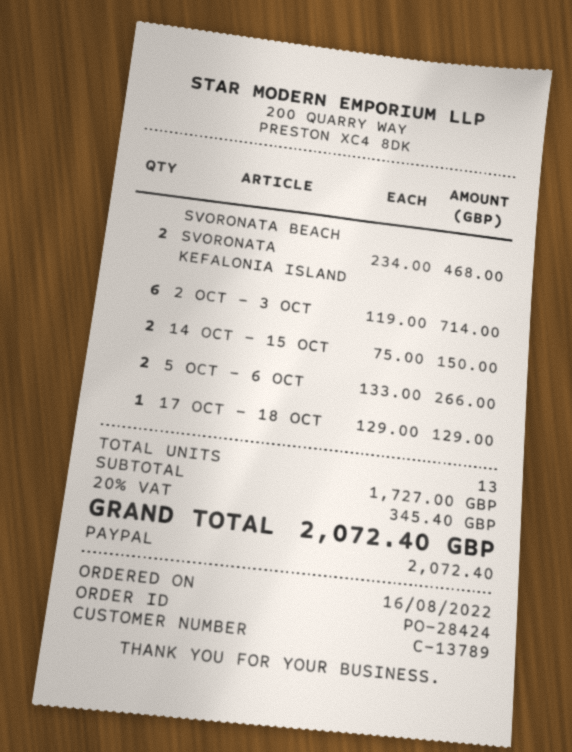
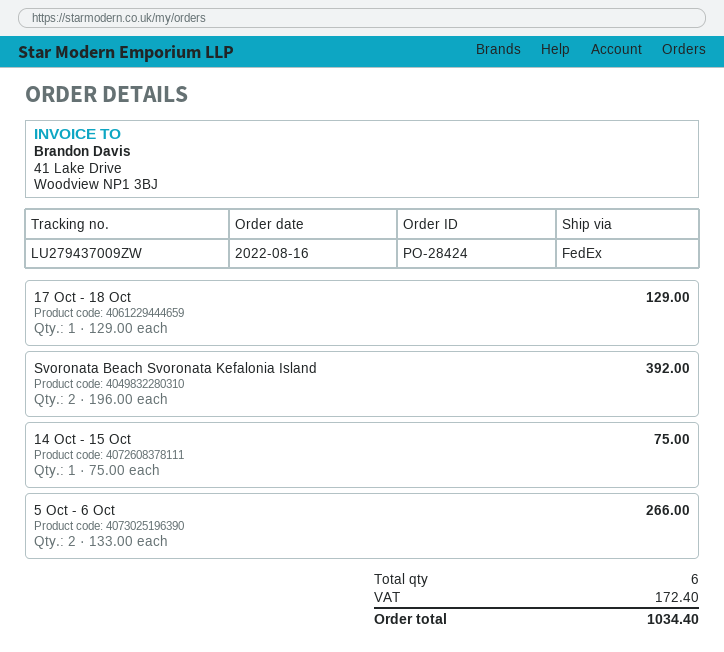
SVORONATA BEACH SVORONATA KEFALONIA ISLAND: 2 x 234.00 = 468.00 -> 2 x 196.00 = 392.00
2 OCT - 3 OCT: 6 x 119.00 = 714.00 -> none
14 OCT - 15 OCT: 2 x 75.00 = 150.00 -> 1 x 75.00 = 75.00
total quantity: 13 -> 6
tax: 345.40 -> 172.40
total: 2072.40 -> 1034.40

